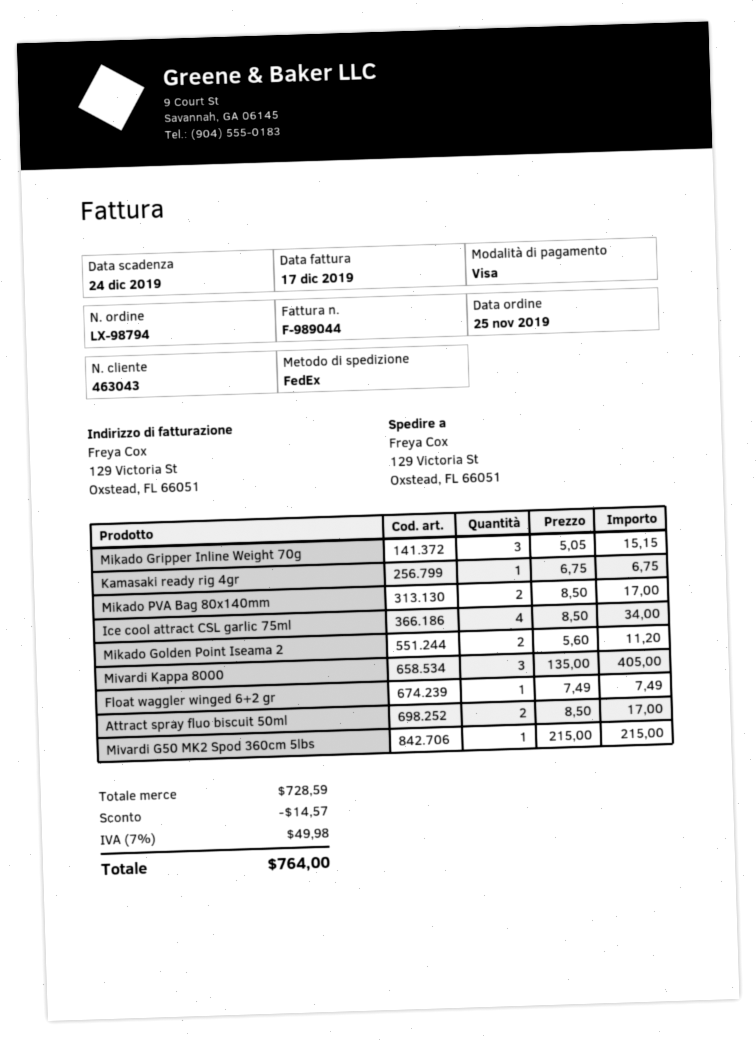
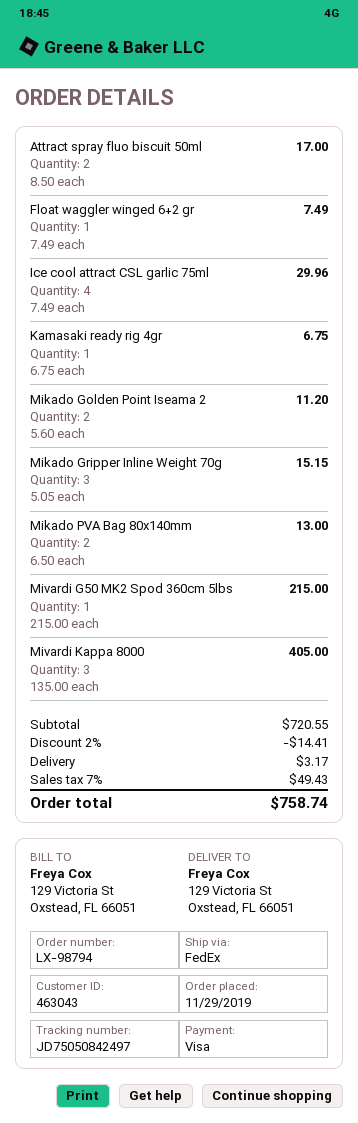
order date: 2019-11-25 -> 2019-11-29
Mikado PVA Bag 80x140mm: 2 x 8.50 = 17.00 -> 2 x 6.50 = 13.00
Ice cool attract CSL garlic 75ml: 4 x 8.50 = 34.00 -> 4 x 7.49 = 29.96
subtotal: 728.59 -> 720.55
discount: 14.57 -> 14.41
shipping: none -> 3.17
tax: 7% = 49.98 -> 7% = 49.43
total: 764.00 -> 758.74

